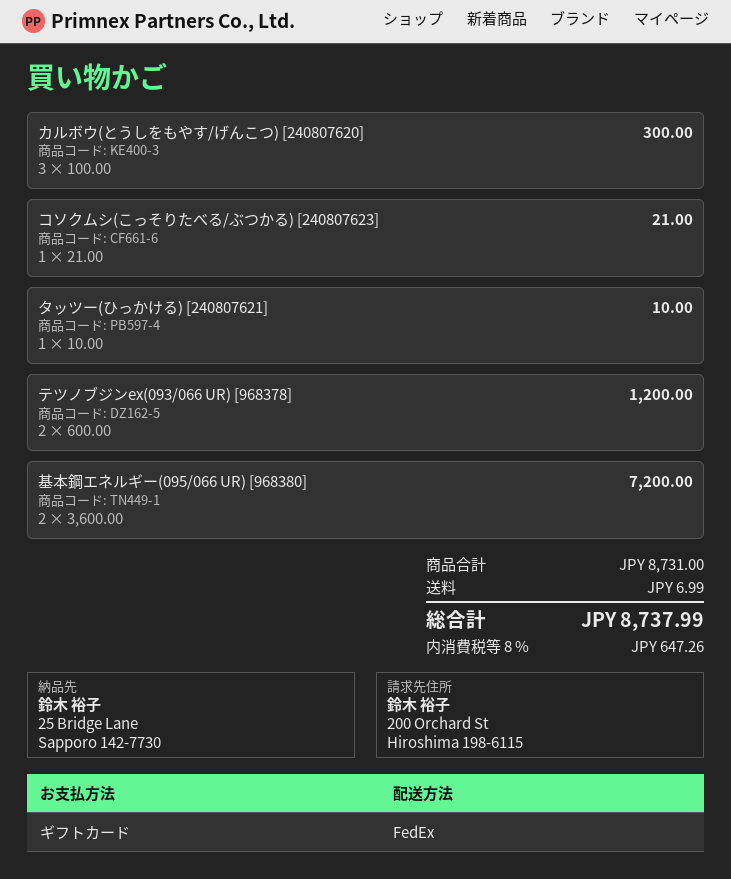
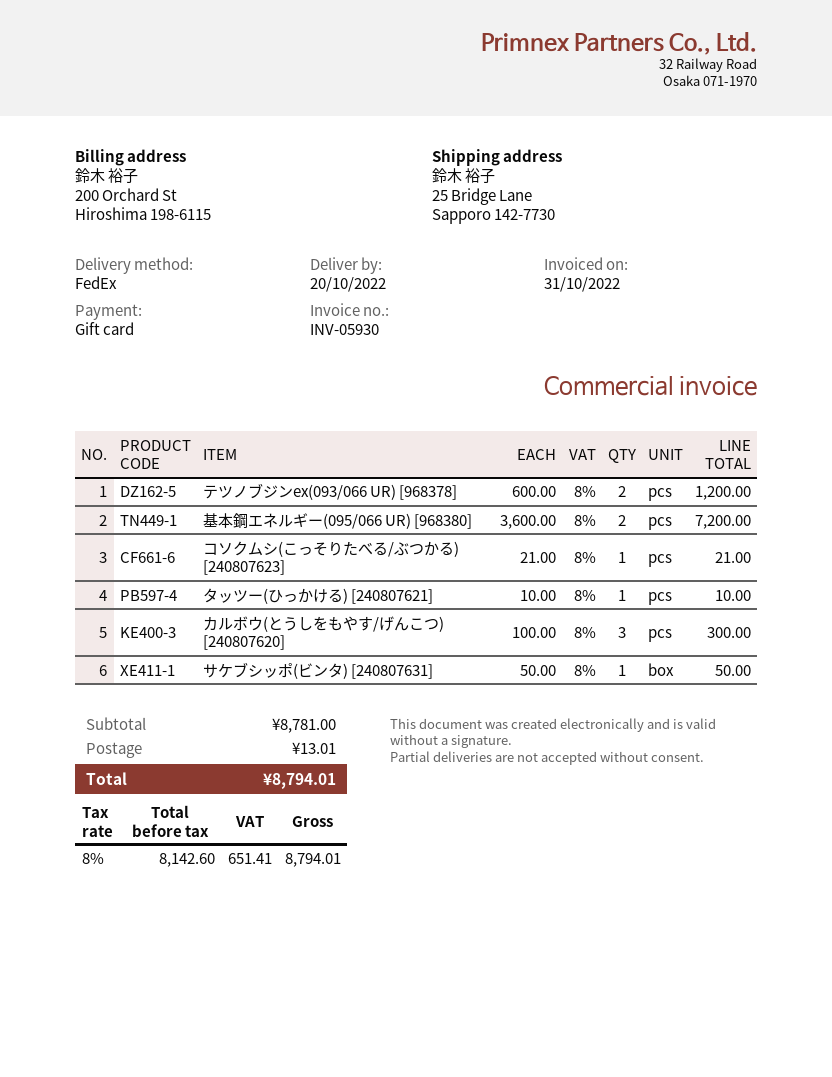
サケブシッポ(ビンタ) [240807631]: none -> 1 x 50.00 = 50.00
subtotal: 8731.00 -> 8781.00
shipping: 6.99 -> 13.01
tax: 8% = 647.26 -> 8% = 651.41
total: 8737.99 -> 8794.01

